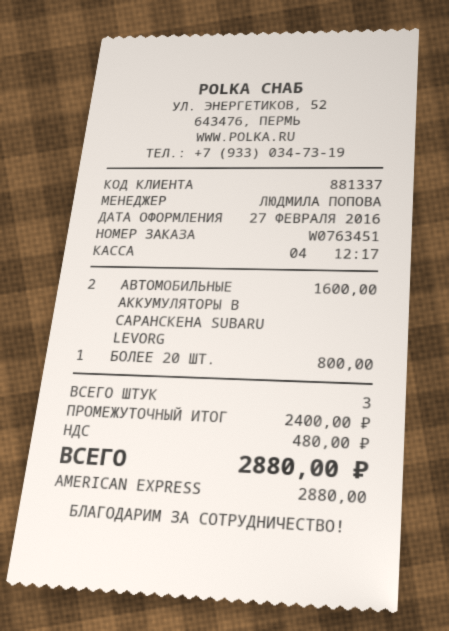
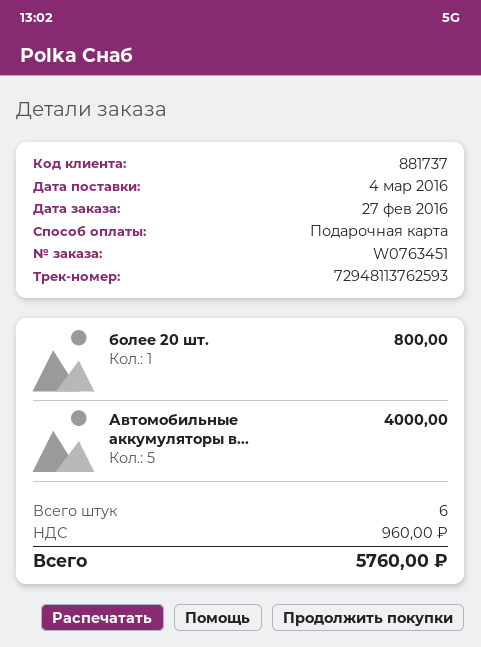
customer number: 881337 -> 881737
payment method: American Express -> gift card
АВТОМОБИЛЬНЫЕ АККУМУЛЯТОРЫ В САРАНСКЕНА SUBARU LEVORG: 2 for 1600.00 -> 5 for 4000.00
total quantity: 3 -> 6
tax: 480.00 -> 960.00
total: 2880.00 -> 5760.00

